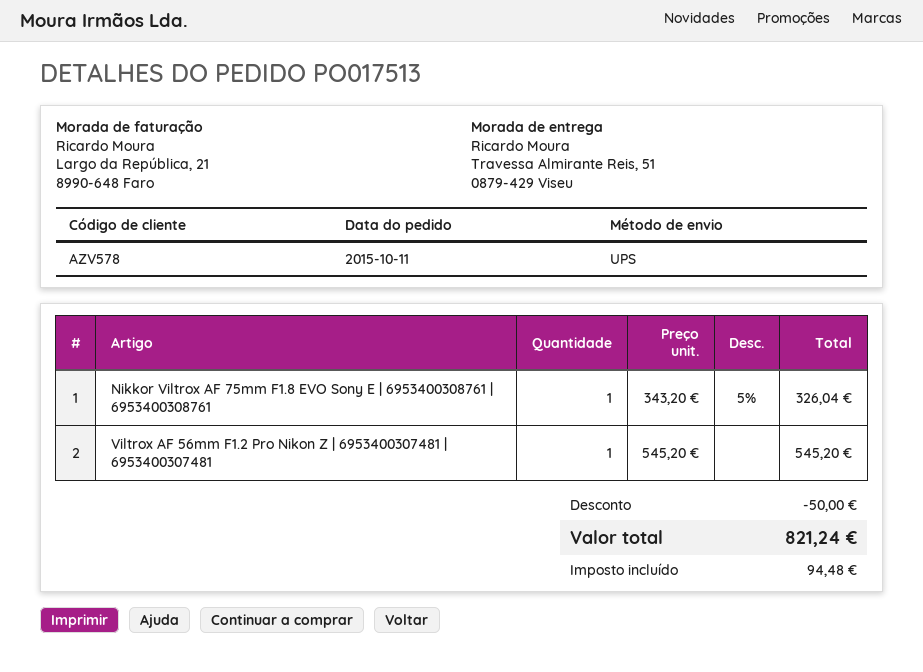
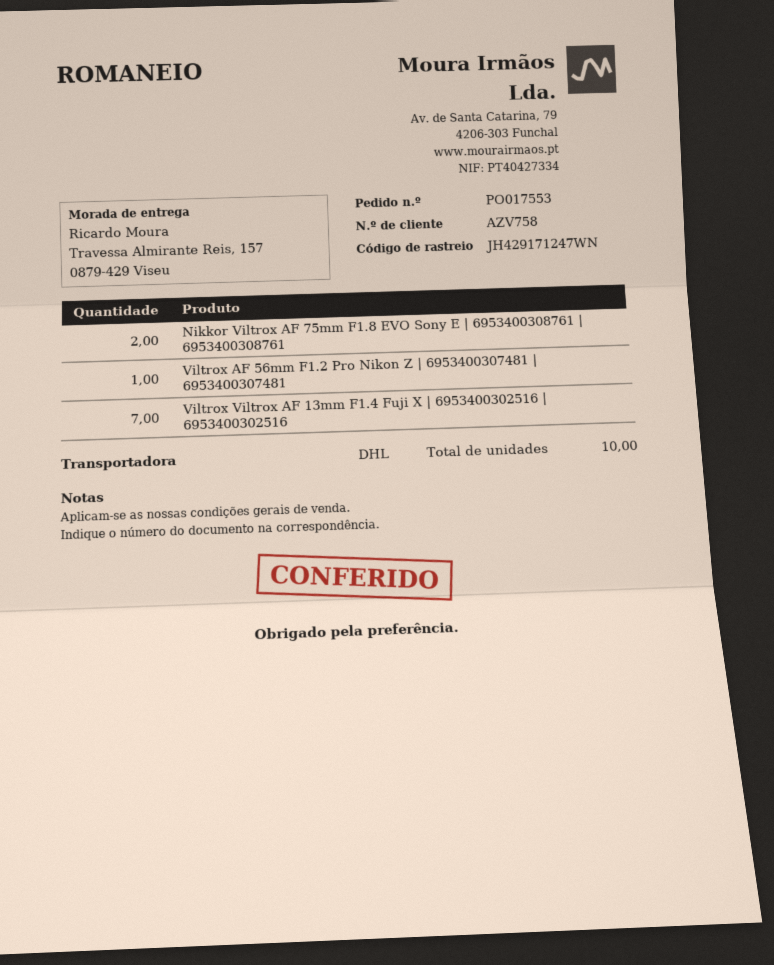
order number: PO017513 -> PO017553
customer number: AZV578 -> AZV758
shipping method: UPS -> DHL
ship to: Travessa Almirante Reis, 51, 0879-429 Viseu -> Travessa Almirante Reis, 157, 0879-429 Viseu
Nikkor Viltrox AF 75mm F1.8 EVO Sony E | 6953400308761 | 6953400308761: 1 -> 2
Viltrox Viltrox AF 13mm F1.4 Fuji X | 6953400302516 | 6953400302516: none -> 7

